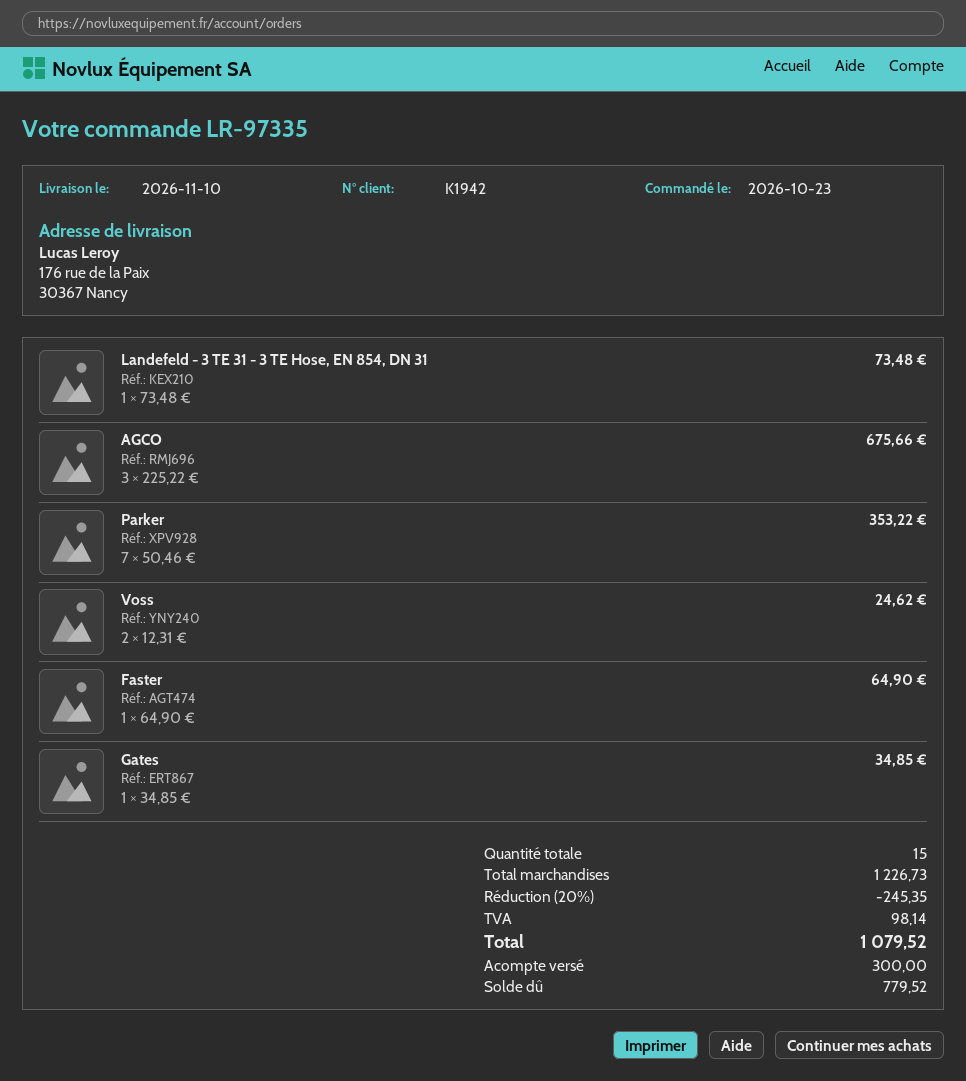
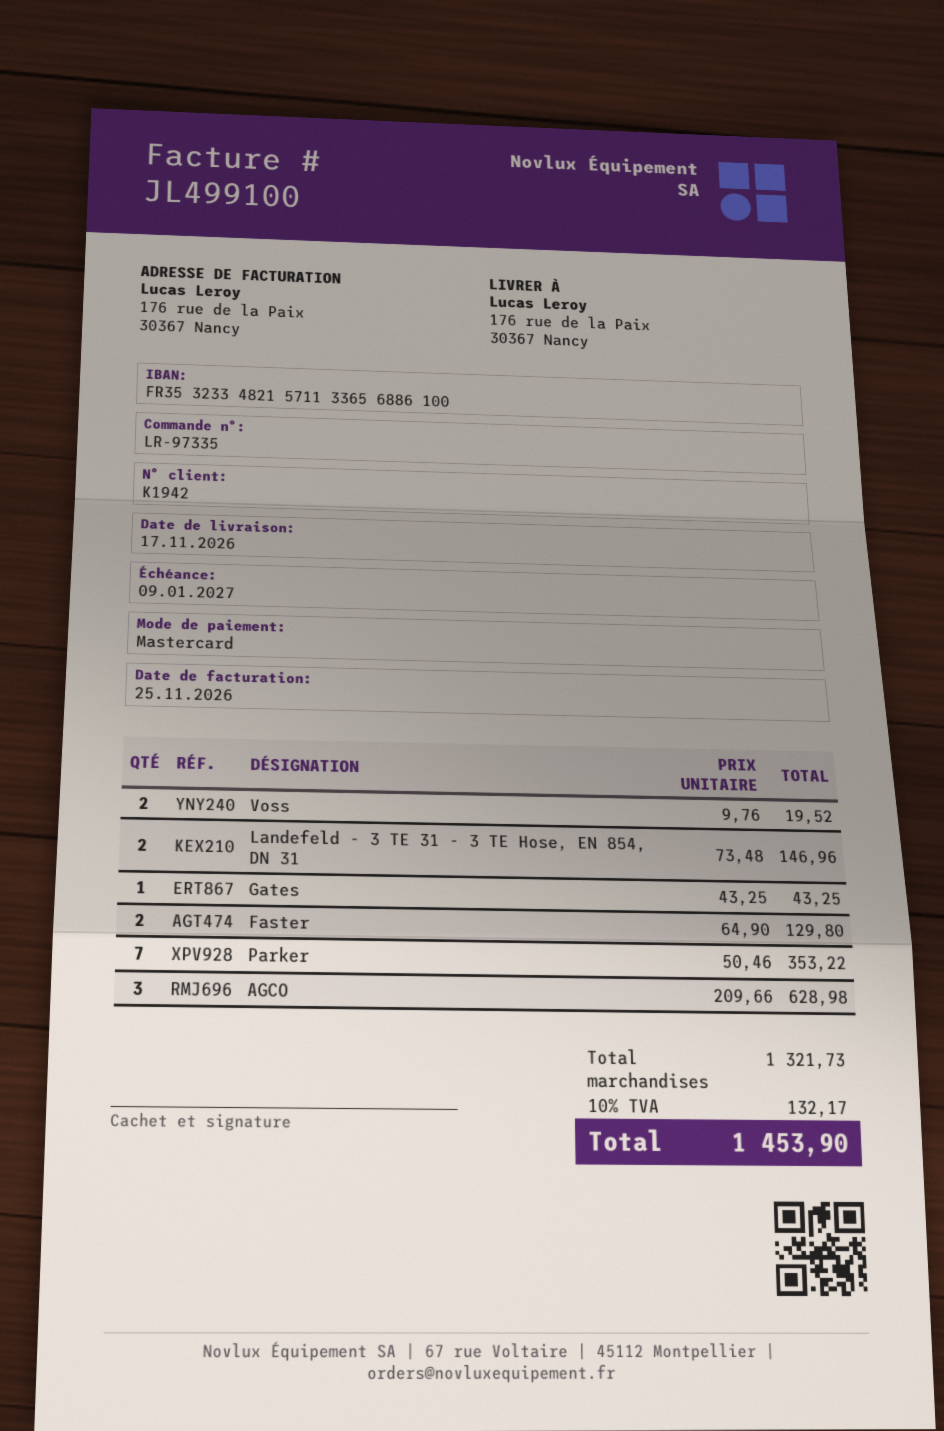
delivery date: 2026-11-10 -> 2026-11-17
Landefeld - 3 TE 31 - 3 TE Hose, EN 854, DN 31: 1 x 73.48 = 73.48 -> 2 x 73.48 = 146.96
AGCO: 3 x 225.22 = 675.66 -> 3 x 209.66 = 628.98
Voss: 2 x 12.31 = 24.62 -> 2 x 9.76 = 19.52
Faster: 1 x 64.90 = 64.90 -> 2 x 64.90 = 129.80
Gates: 1 x 34.85 = 34.85 -> 1 x 43.25 = 43.25
subtotal: 1226.73 -> 1321.73
discount: 20% = 245.35 -> none
tax: 98.14 -> 132.17
total: 1079.52 -> 1453.90

